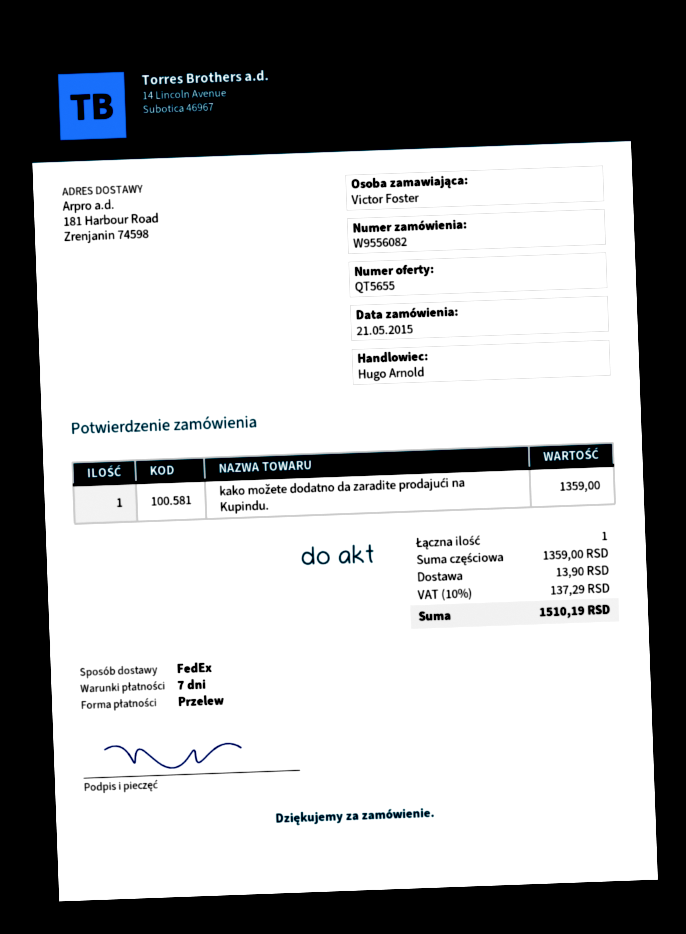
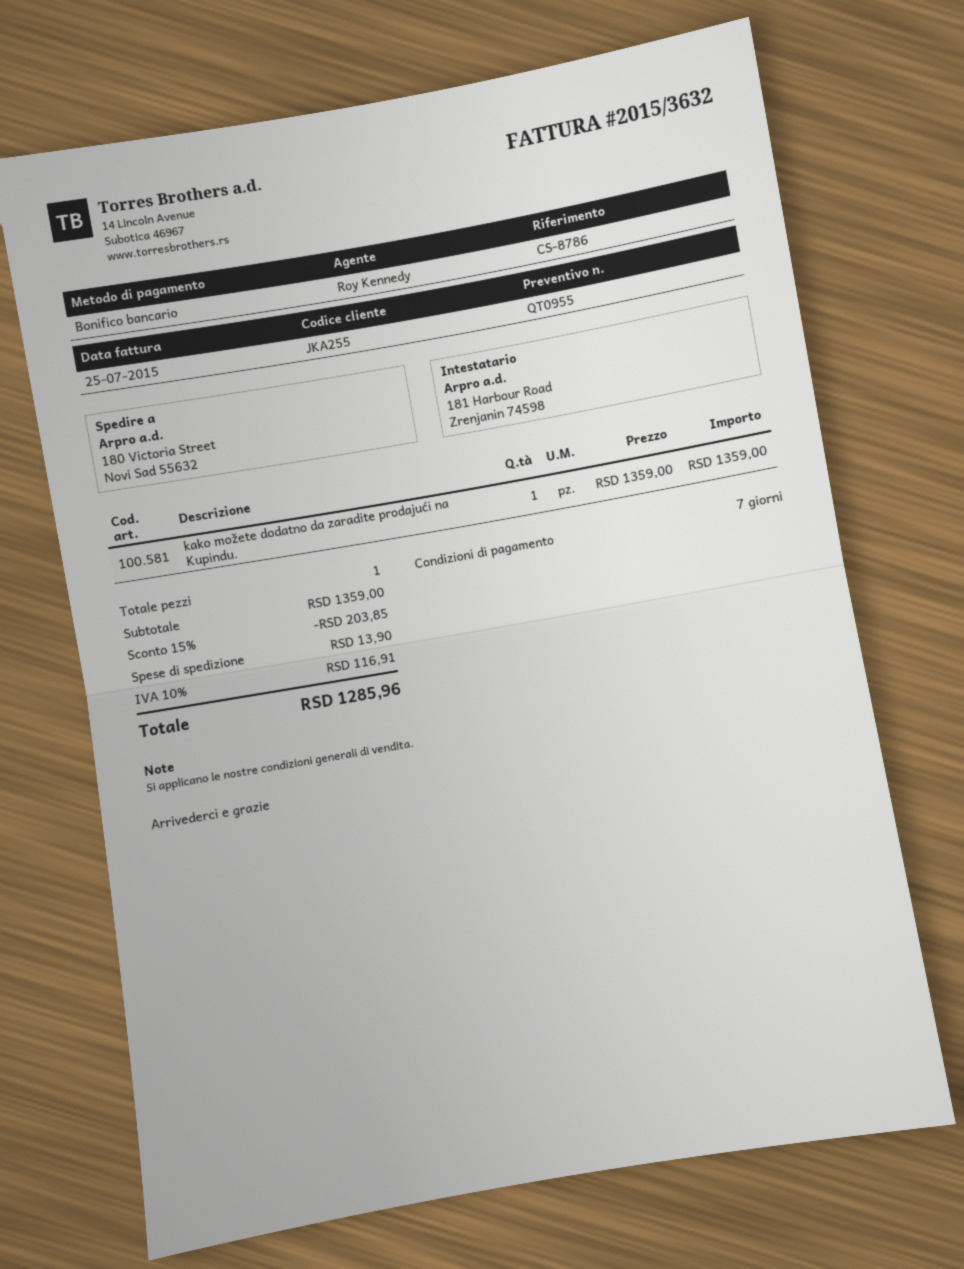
quote number: QT5655 -> QT0955
sales rep: Hugo Arnold -> Roy Kennedy
ship to: 181 Harbour Road, Zrenjanin 74598 -> 180 Victoria Street, Novi Sad 55632
discount: none -> 15% = 203.85
tax: 10% = 137.29 -> 10% = 116.91
total: 1510.19 -> 1285.96

